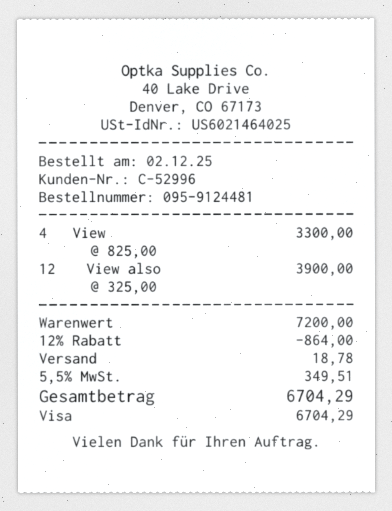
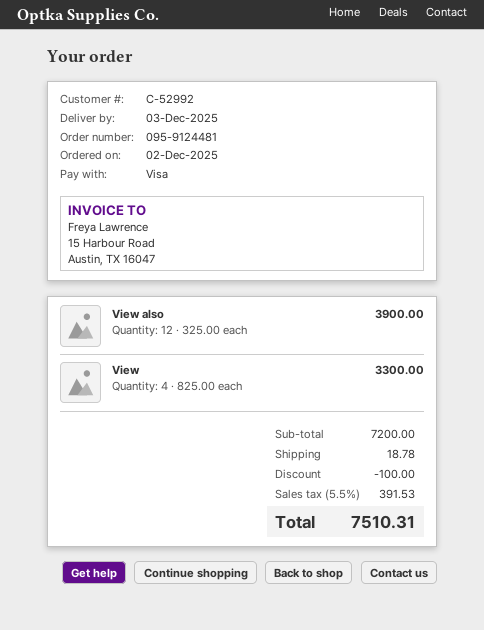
customer number: C-52996 -> C-52992
discount: 864.00 -> 100.00
tax: 5.5% = 349.51 -> 5.5% = 391.53
total: 6704.29 -> 7510.31

